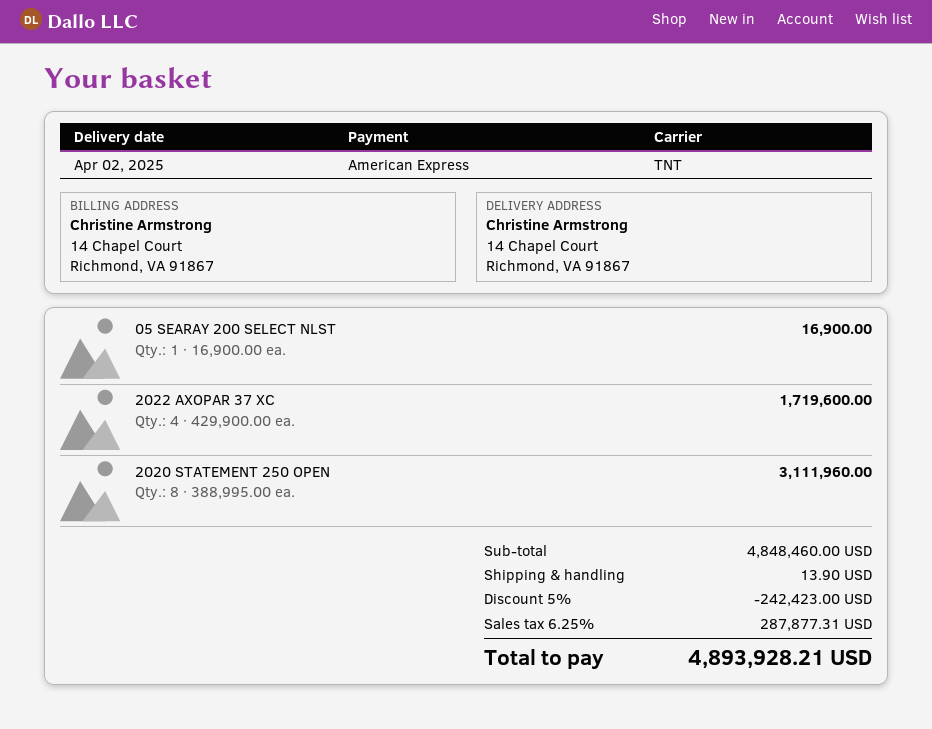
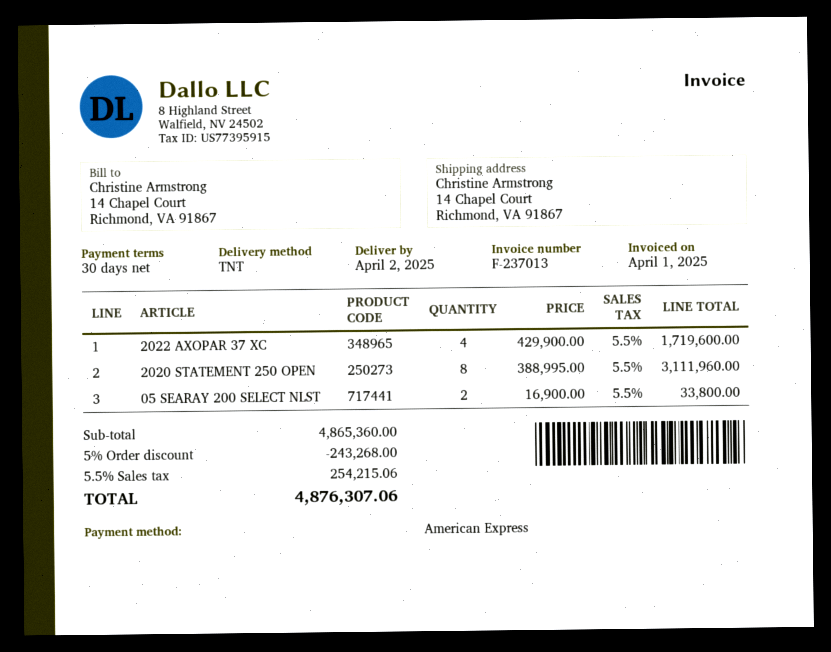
05 SEARAY 200 SELECT NLST: 1 x 16900.00 = 16900.00 -> 2 x 16900.00 = 33800.00
subtotal: 4848460.00 -> 4865360.00
discount: 5% = 242423.00 -> 5% = 243268.00
shipping: 13.90 -> none
tax: 6.25% = 287877.31 -> 5.5% = 254215.06
total: 4893928.21 -> 4876307.06

